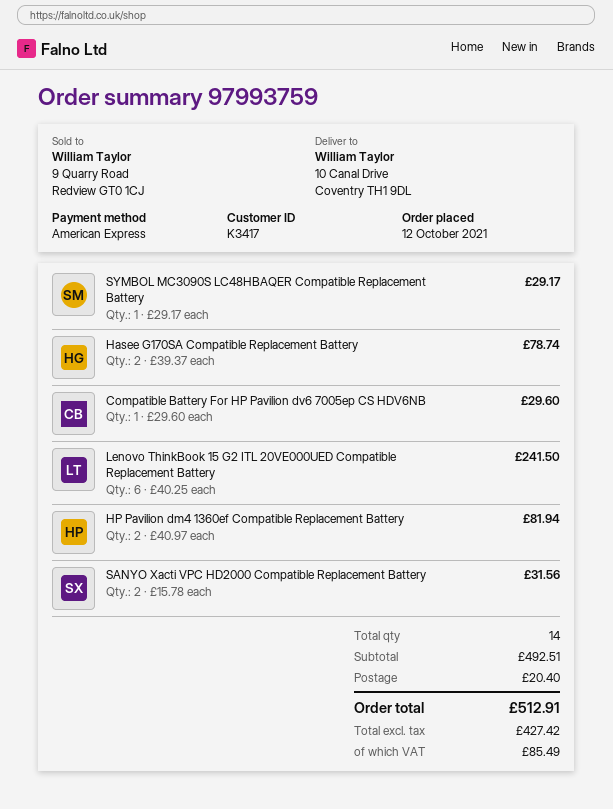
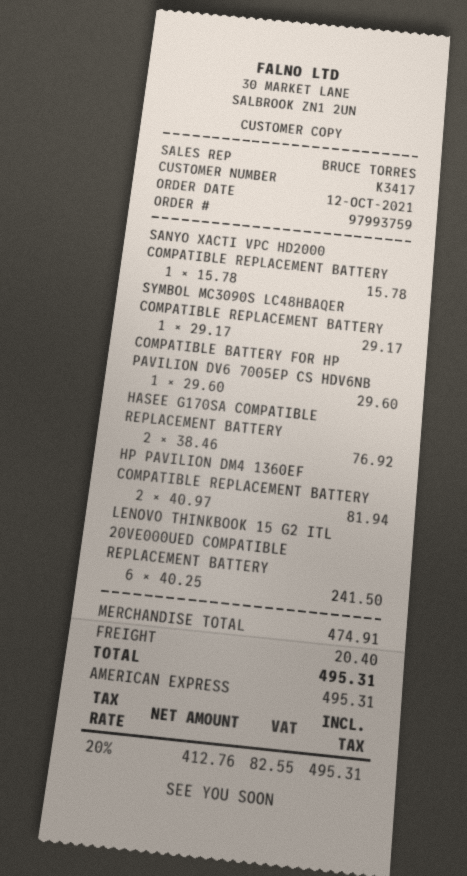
Hasee G170SA Compatible Replacement Battery: 2 x 39.37 = 78.74 -> 2 x 38.46 = 76.92
SANYO Xacti VPC HD2000 Compatible Replacement Battery: 2 x 15.78 = 31.56 -> 1 x 15.78 = 15.78
subtotal: 492.51 -> 474.91
net: 427.42 -> 412.76
tax: 85.49 -> 82.55
total: 512.91 -> 495.31

